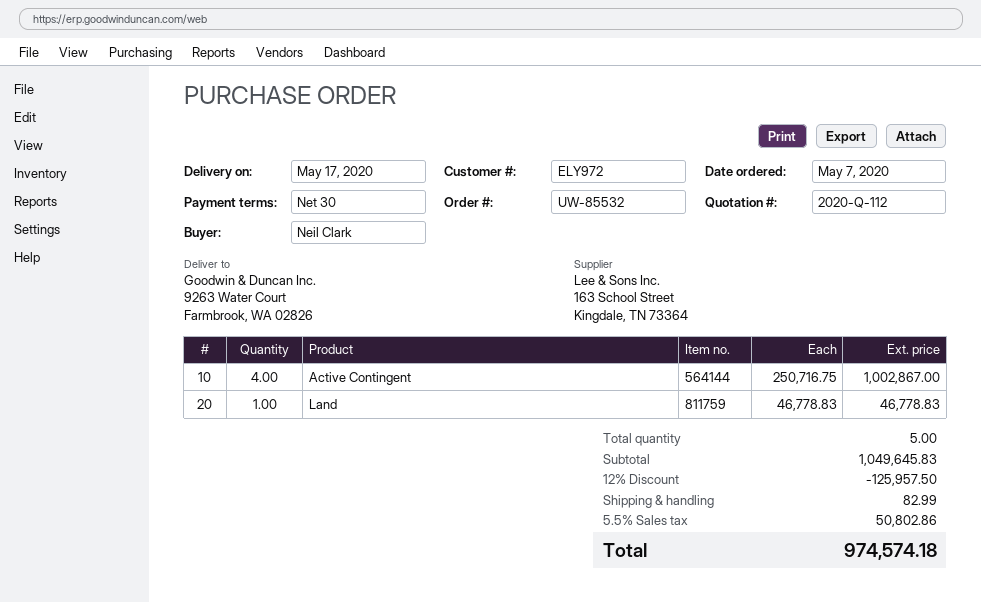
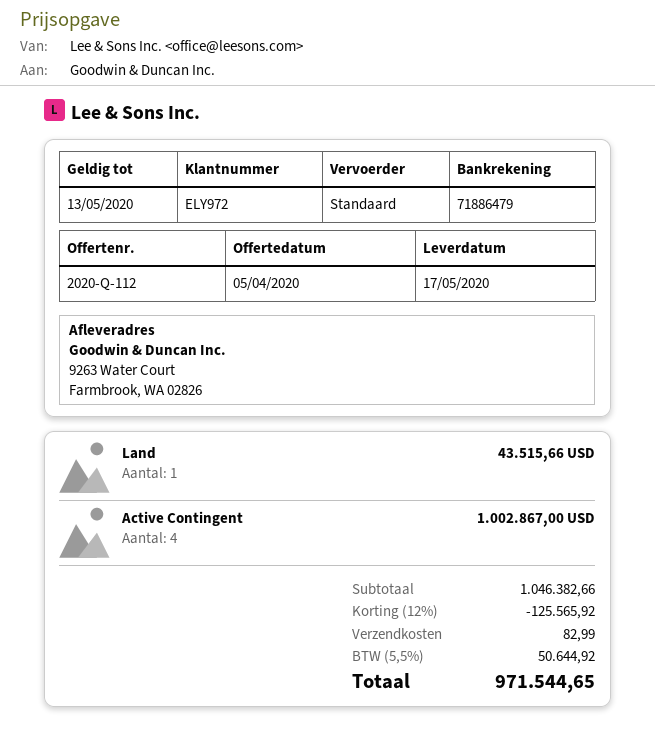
Land: 1 for 46778.83 -> 1 for 43515.66
subtotal: 1049645.83 -> 1046382.66
discount: 12% = 125957.50 -> 12% = 125565.92
tax: 5.5% = 50802.86 -> 5.5% = 50644.92
total: 974574.18 -> 971544.65

